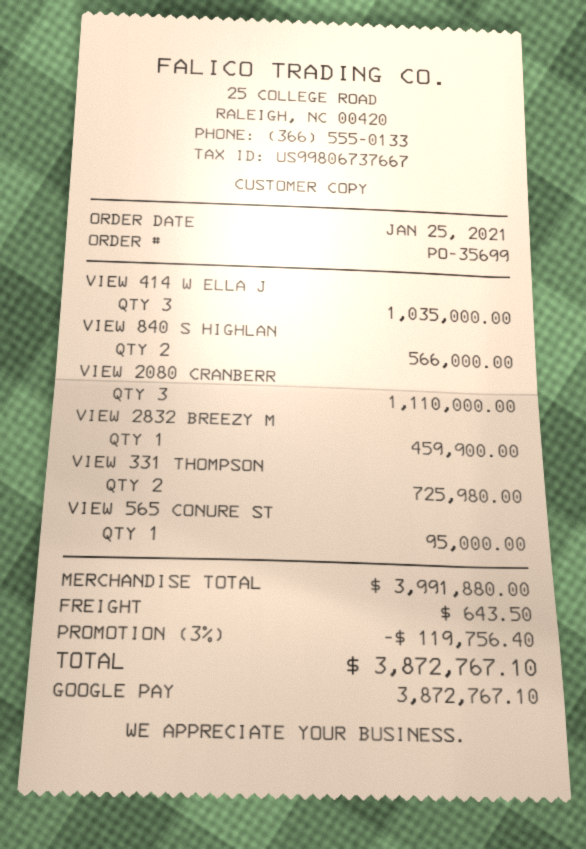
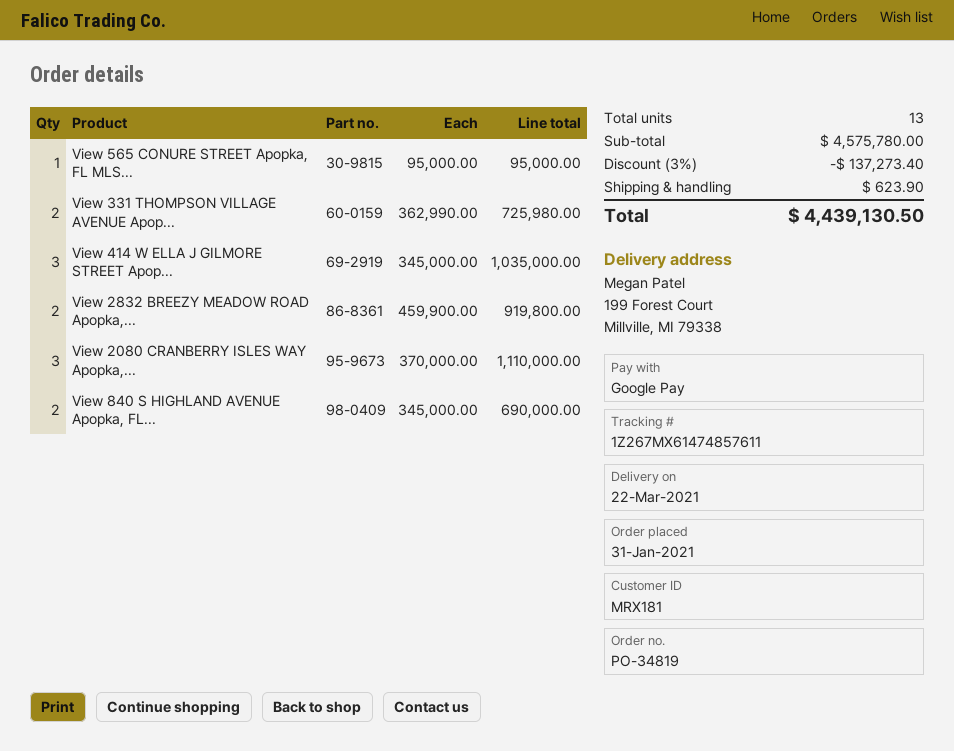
order number: PO-35699 -> PO-34819
order date: 2021-01-25 -> 2021-01-31
VIEW 840 S HIGHLAN: 2 for 566000.00 -> 2 for 690000.00
VIEW 2832 BREEZY M: 1 for 459900.00 -> 2 for 919800.00
subtotal: 3991880.00 -> 4575780.00
discount: 3% = 119756.40 -> 3% = 137273.40
shipping: 643.50 -> 623.90
total: 3872767.10 -> 4439130.50

